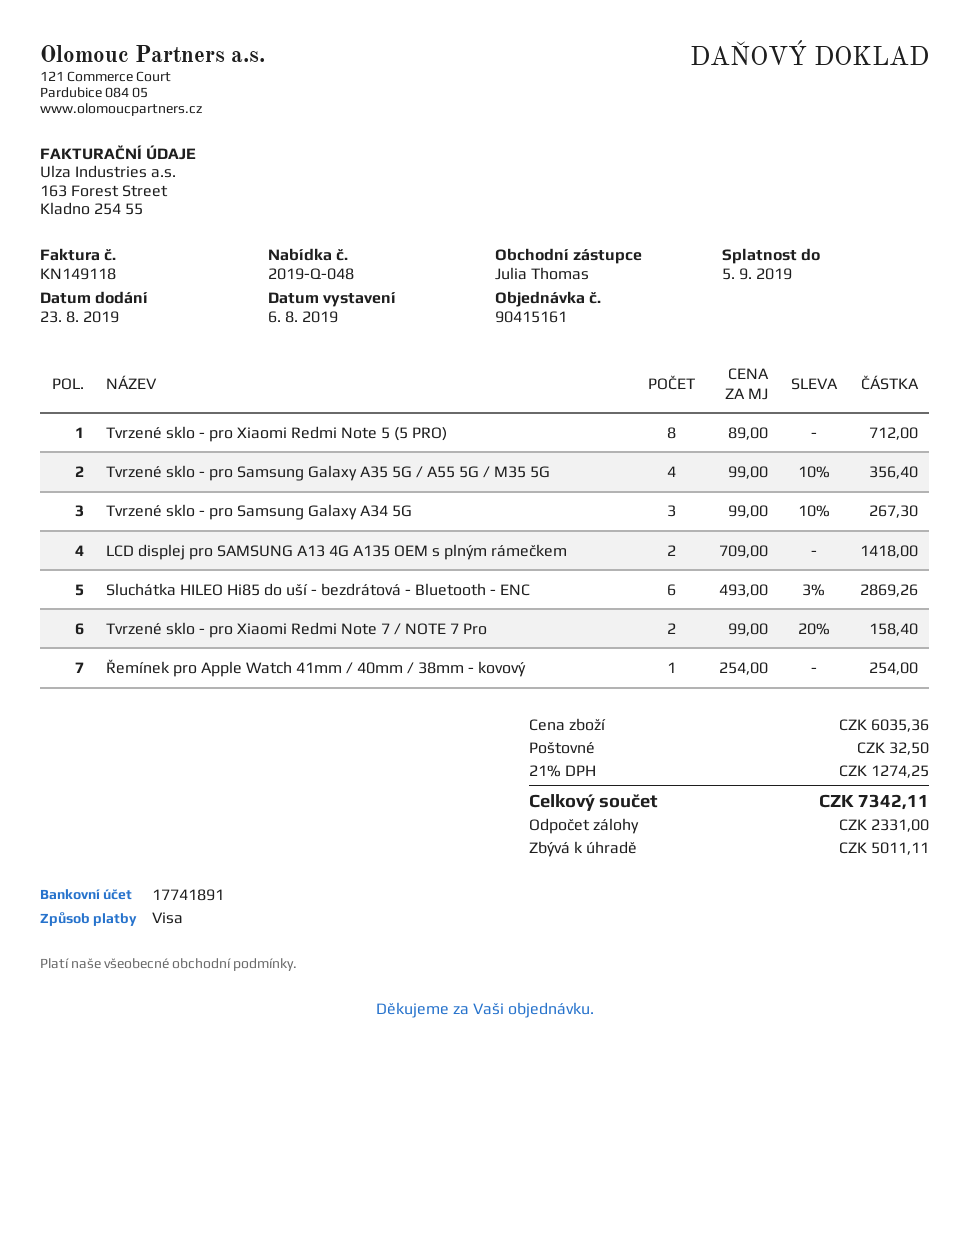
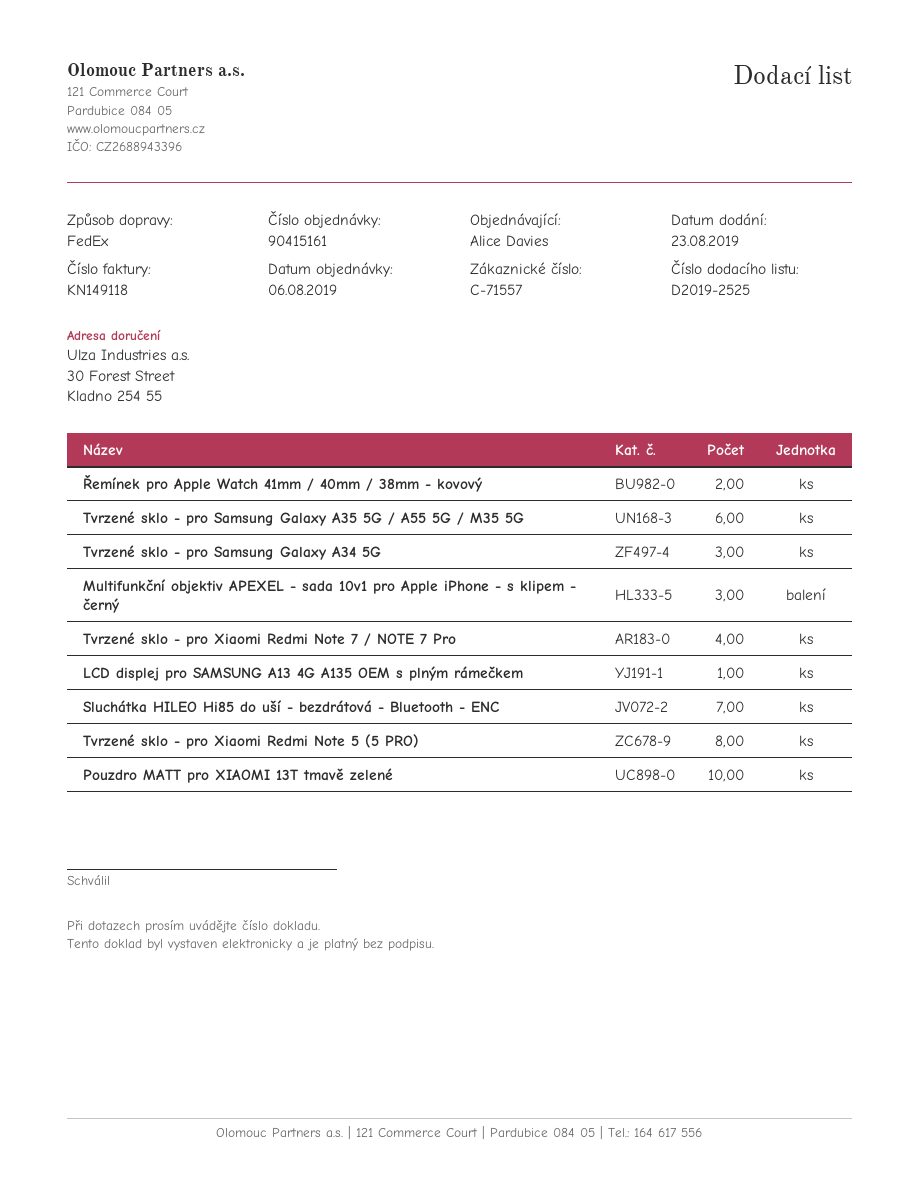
Tvrzené sklo - pro Samsung Galaxy A35 5G / A55 5G / M35 5G: 4 -> 6
LCD displej pro SAMSUNG A13 4G A135 OEM s plným rámečkem: 2 -> 1
Sluchátka HILEO Hi85 do uší - bezdrátová - Bluetooth - ENC: 6 -> 7
Tvrzené sklo - pro Xiaomi Redmi Note 7 / NOTE 7 Pro: 2 -> 4
Řemínek pro Apple Watch 41mm / 40mm / 38mm - kovový: 1 -> 2
Multifunkční objektiv APEXEL - sada 10v1 pro Apple iPhone - s klipem - černý: none -> 3
Pouzdro MATT pro XIAOMI 13T tmavě zelené: none -> 10

